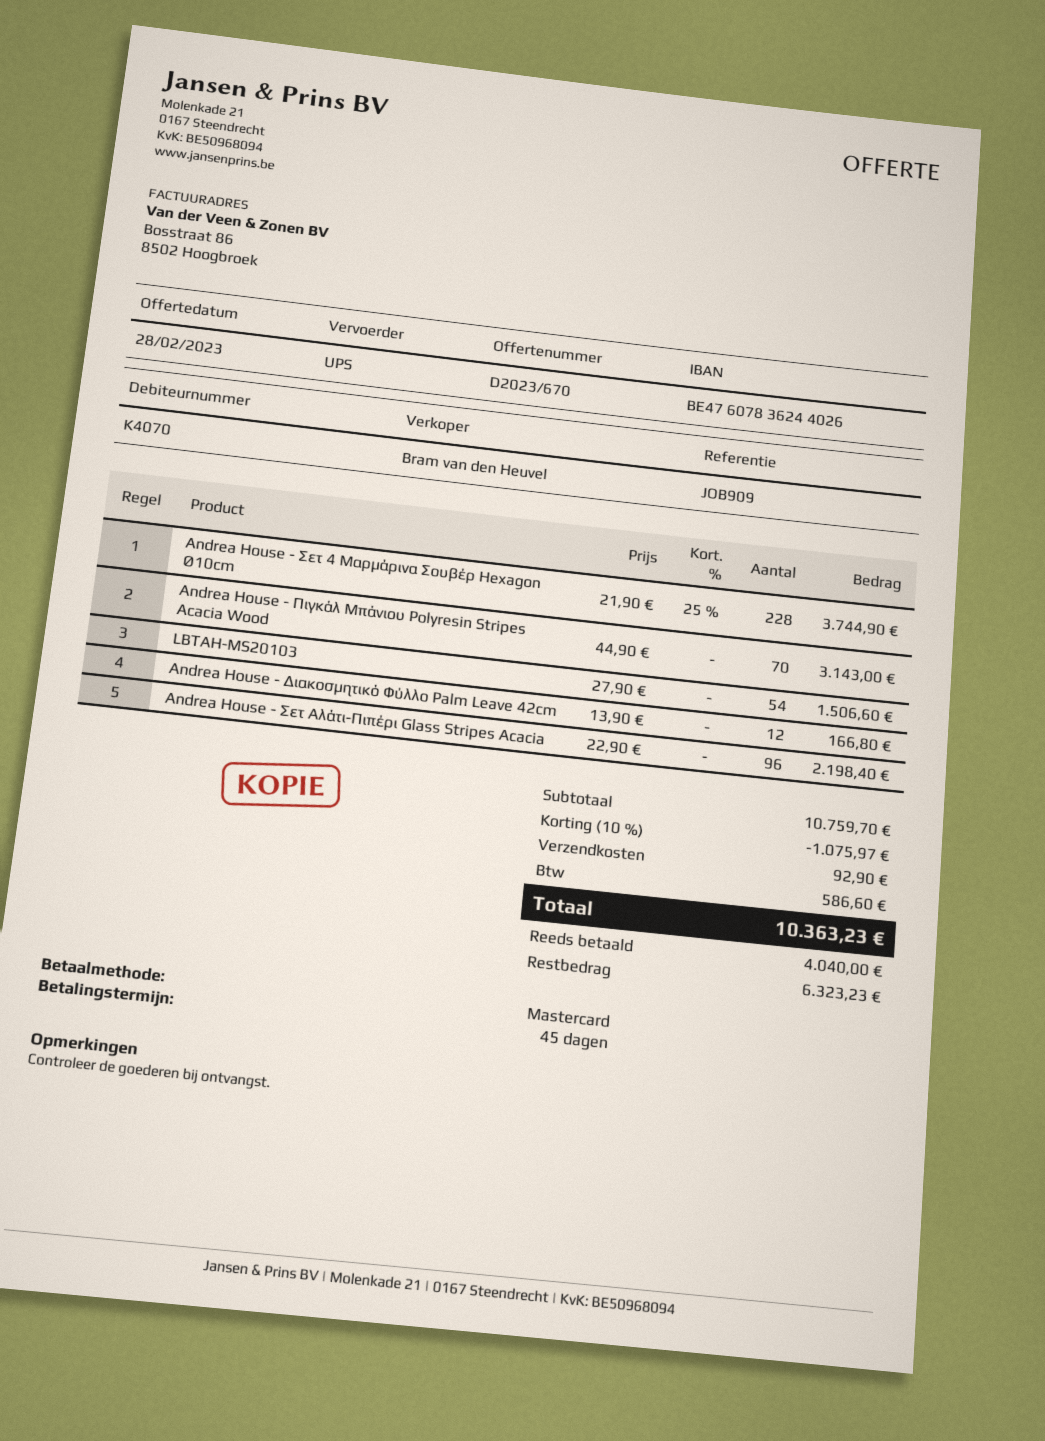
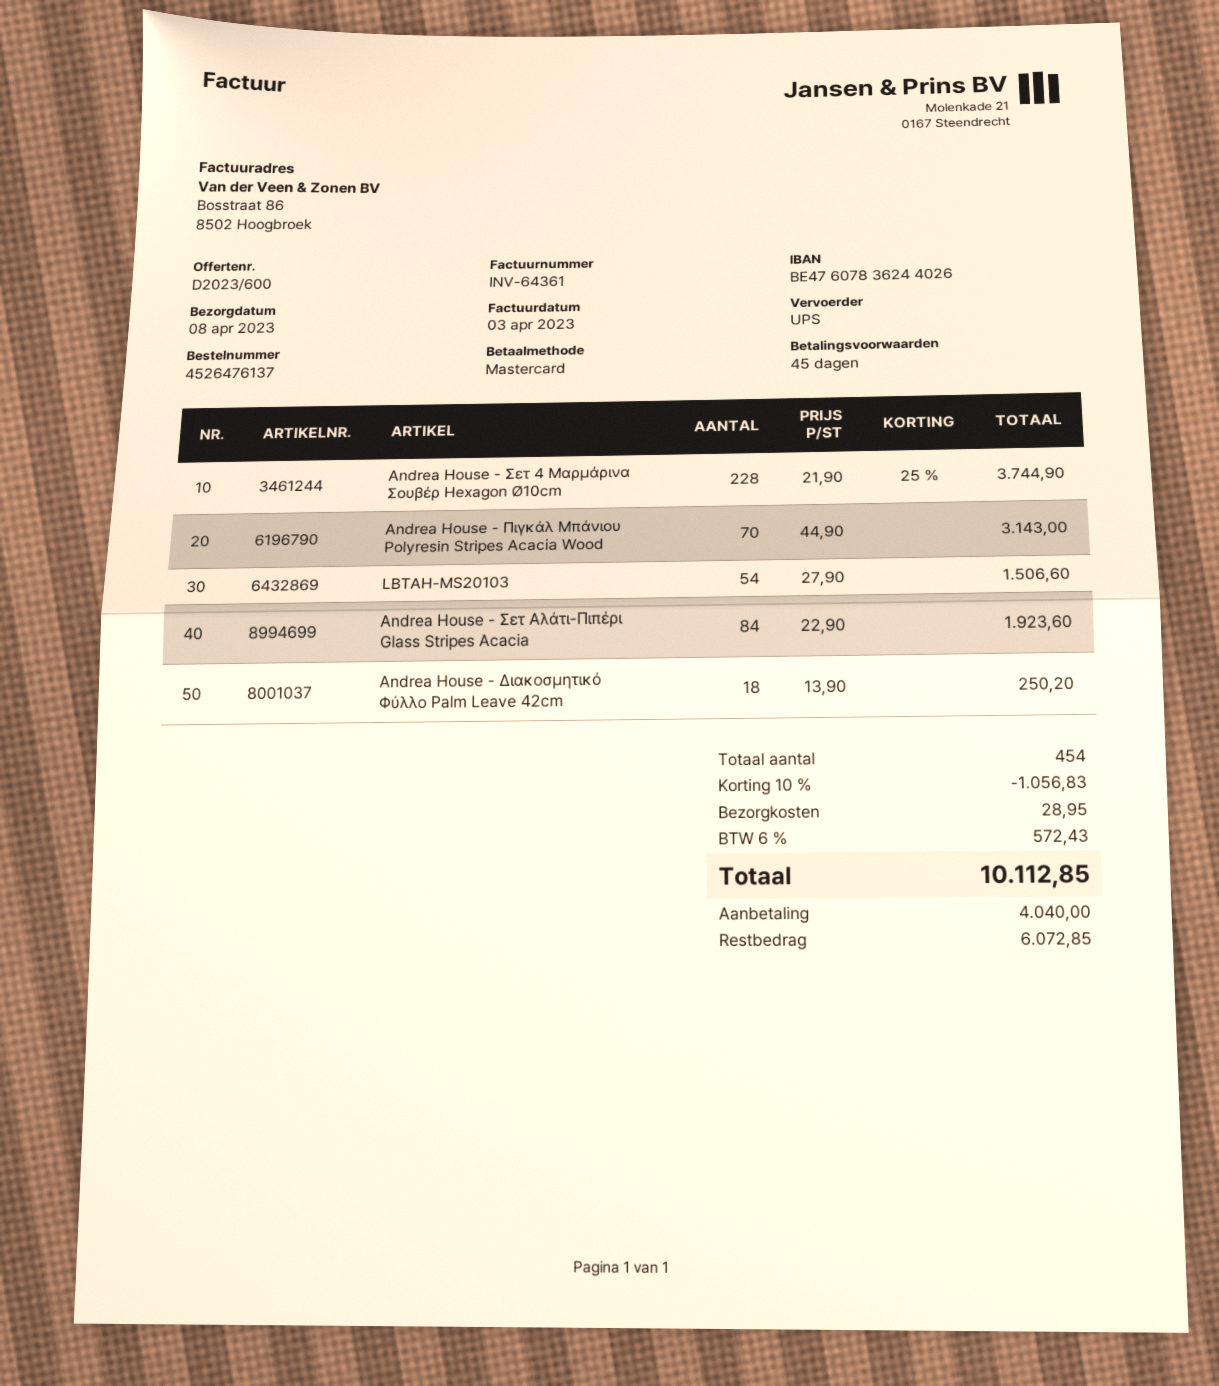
quote number: D2023/670 -> D2023/600
Andrea House - Διακοσμητικό Φύλλο Palm Leave 42cm: 12 x 13.90 = 166.80 -> 18 x 13.90 = 250.20
Andrea House - Σετ Αλάτι-Πιπέρι Glass Stripes Acacia: 96 x 22.90 = 2198.40 -> 84 x 22.90 = 1923.60
discount: 10% = 1075.97 -> 10% = 1056.83
shipping: 92.90 -> 28.95
tax: 586.60 -> 572.43
total: 10363.23 -> 10112.85
balance: 6323.23 -> 6072.85

